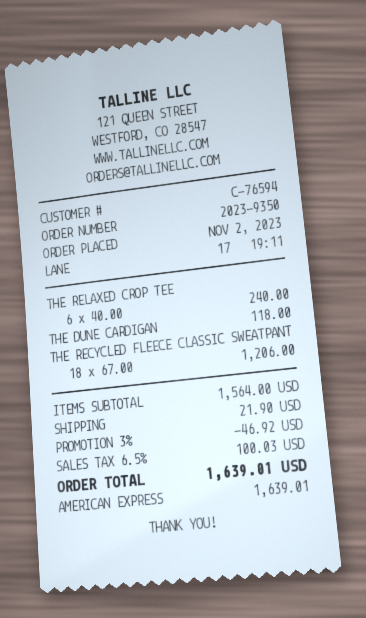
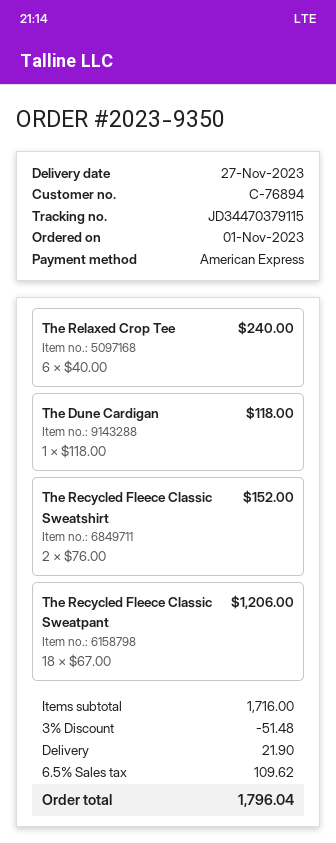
order date: 2023-11-02 -> 2023-11-01
customer number: C-76594 -> C-76894
The Recycled Fleece Classic Sweatshirt: none -> 2 x 76.00 = 152.00
subtotal: 1564.00 -> 1716.00
discount: 3% = 46.92 -> 3% = 51.48
tax: 6.5% = 100.03 -> 6.5% = 109.62
total: 1639.01 -> 1796.04

